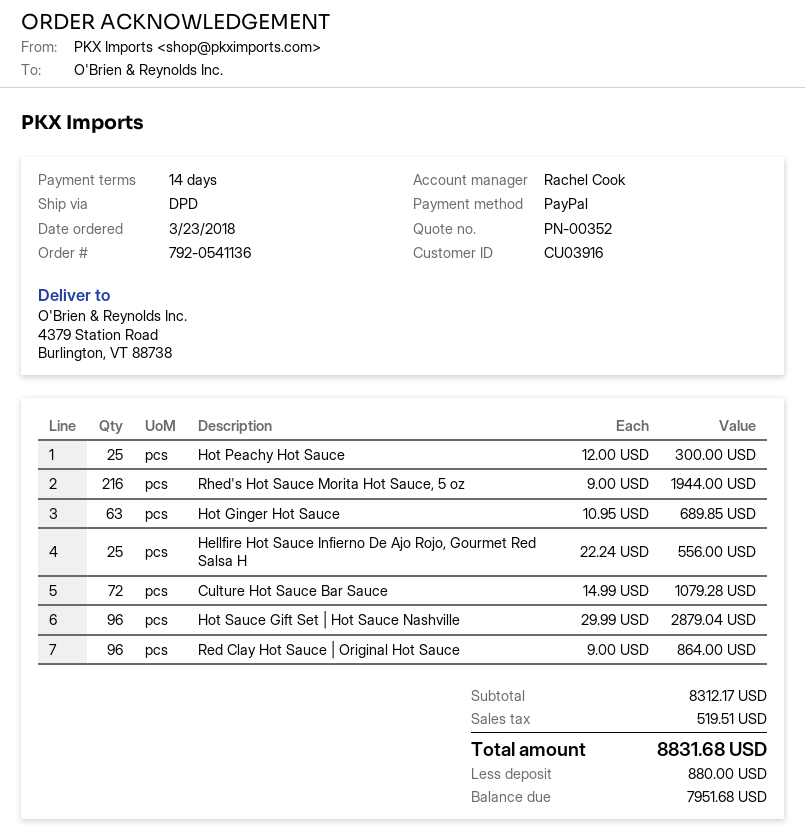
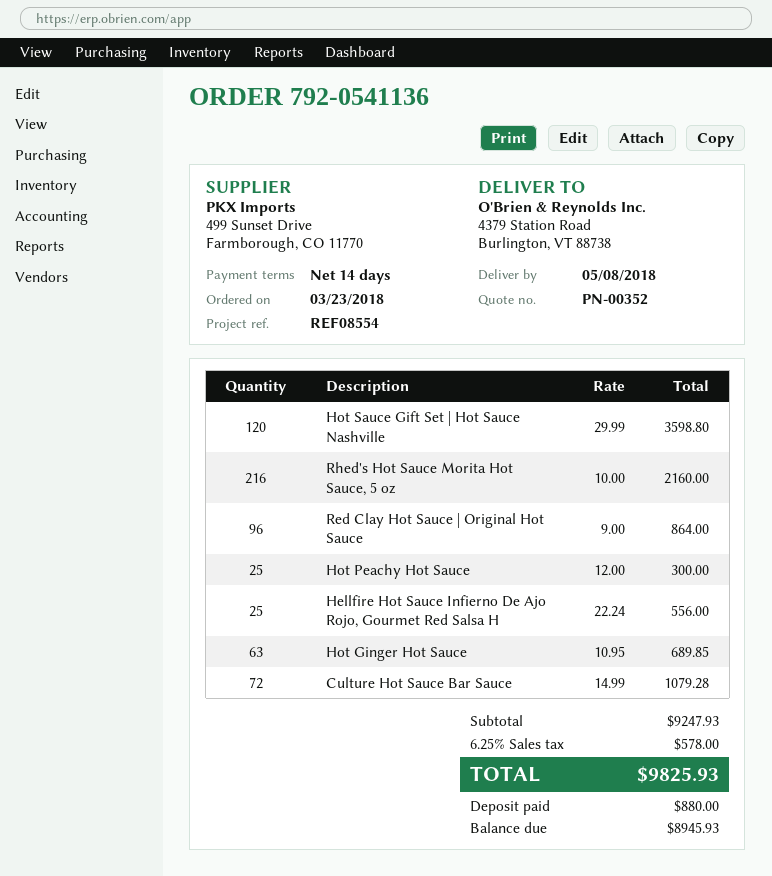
Rhed's Hot Sauce Morita Hot Sauce, 5 oz: 216 x 9.00 = 1944.00 -> 216 x 10.00 = 2160.00
Hot Sauce Gift Set | Hot Sauce Nashville: 96 x 29.99 = 2879.04 -> 120 x 29.99 = 3598.80
subtotal: 8312.17 -> 9247.93
tax: 519.51 -> 578.00
total: 8831.68 -> 9825.93
balance: 7951.68 -> 8945.93

